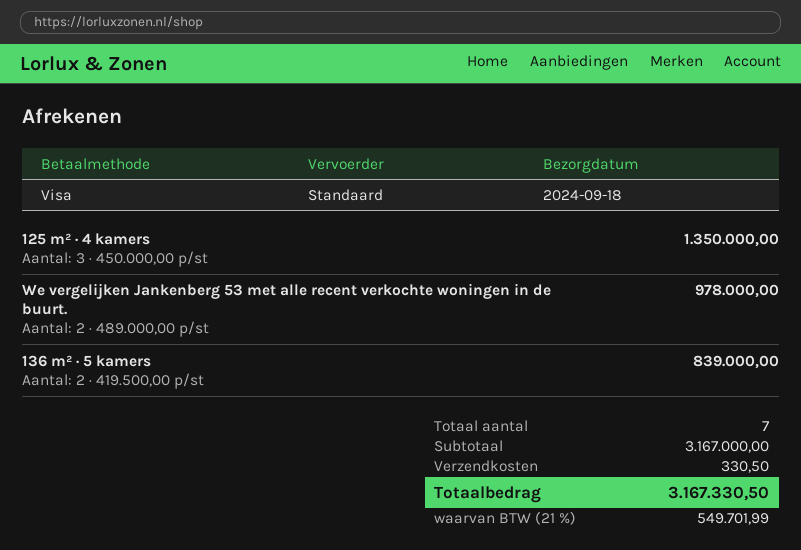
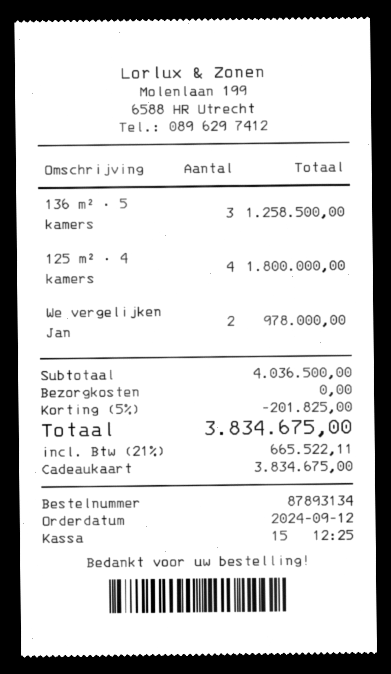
payment method: Visa -> gift card
125 m² · 4 kamers: 3 for 1350000.00 -> 4 for 1800000.00
136 m² · 5 kamers: 2 for 839000.00 -> 3 for 1258500.00
subtotal: 3167000.00 -> 4036500.00
discount: none -> 5% = 201825.00
shipping: 330.50 -> 0.00
tax: 21% = 549701.99 -> 21% = 665522.11
total: 3167330.50 -> 3834675.00

